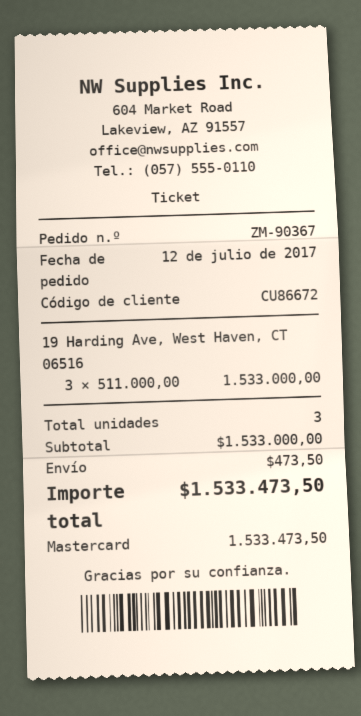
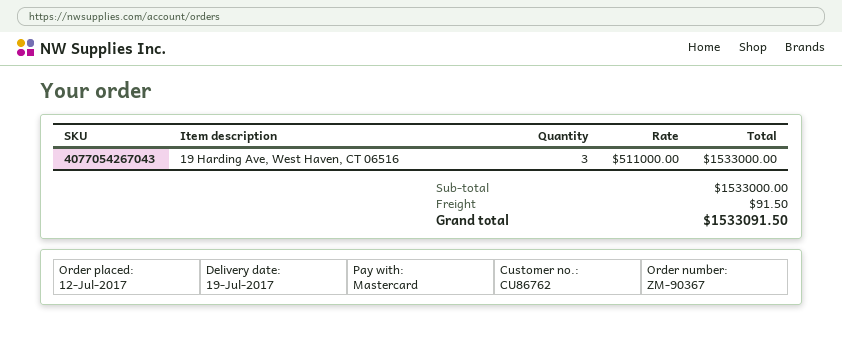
customer number: CU86672 -> CU86762
shipping: 473.50 -> 91.50
total: 1533473.50 -> 1533091.50

